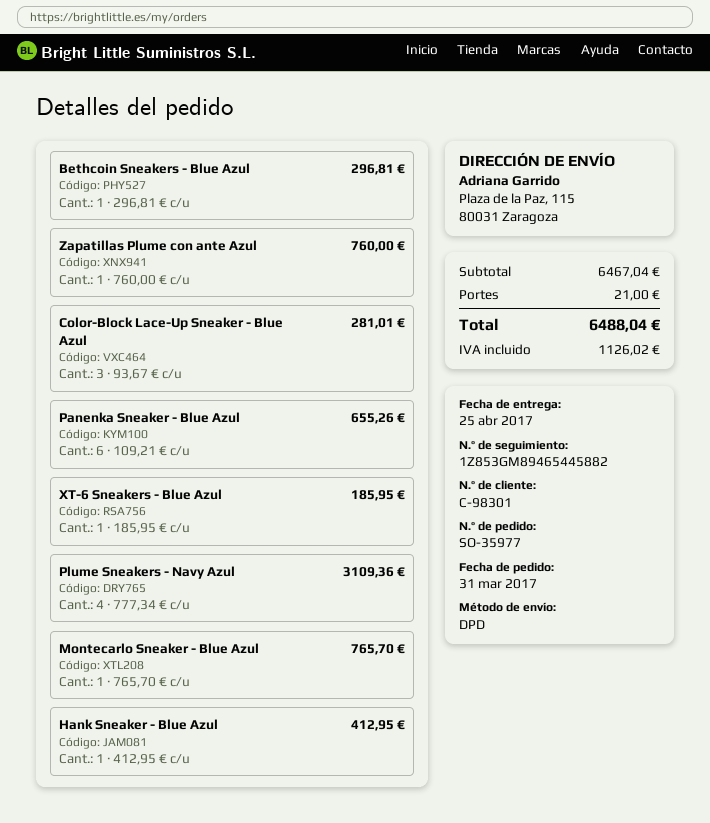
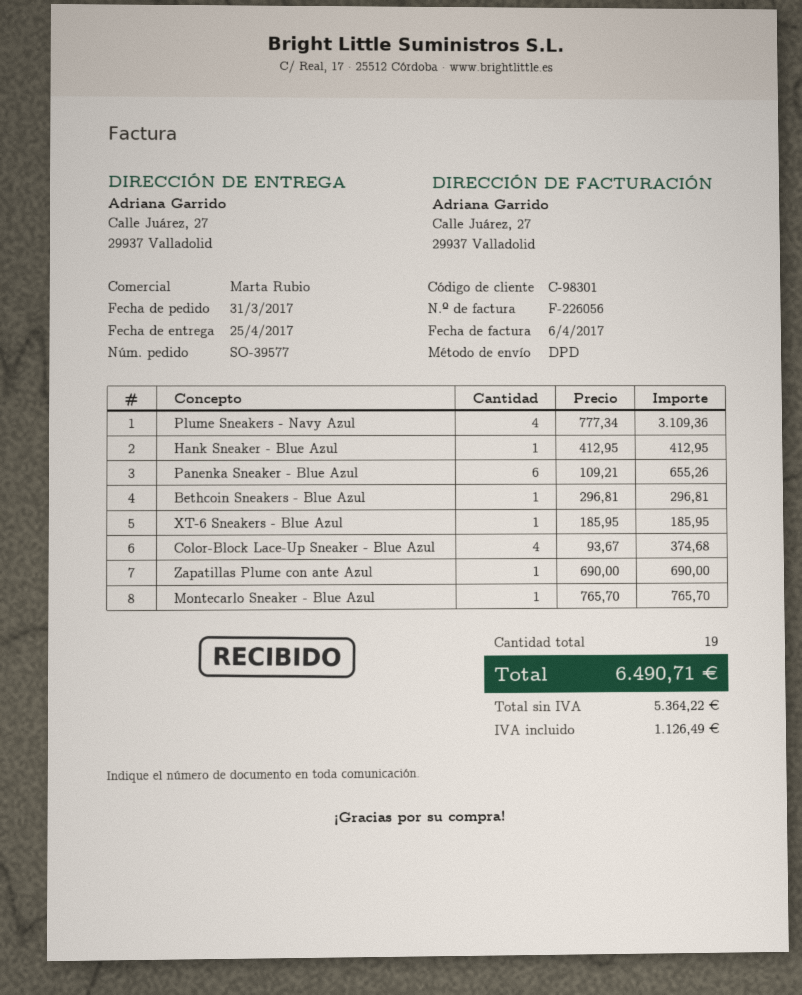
order number: SO-35977 -> SO-39577
ship to: Plaza de la Paz, 115, 80031 Zaragoza -> Calle Juárez, 27, 29937 Valladolid
Zapatillas Plume con ante Azul: 1 x 760.00 = 760.00 -> 1 x 690.00 = 690.00
Color-Block Lace-Up Sneaker - Blue Azul: 3 x 93.67 = 281.01 -> 4 x 93.67 = 374.68
shipping: 21.00 -> none
tax: 1126.02 -> 1126.49
total: 6488.04 -> 6490.71

